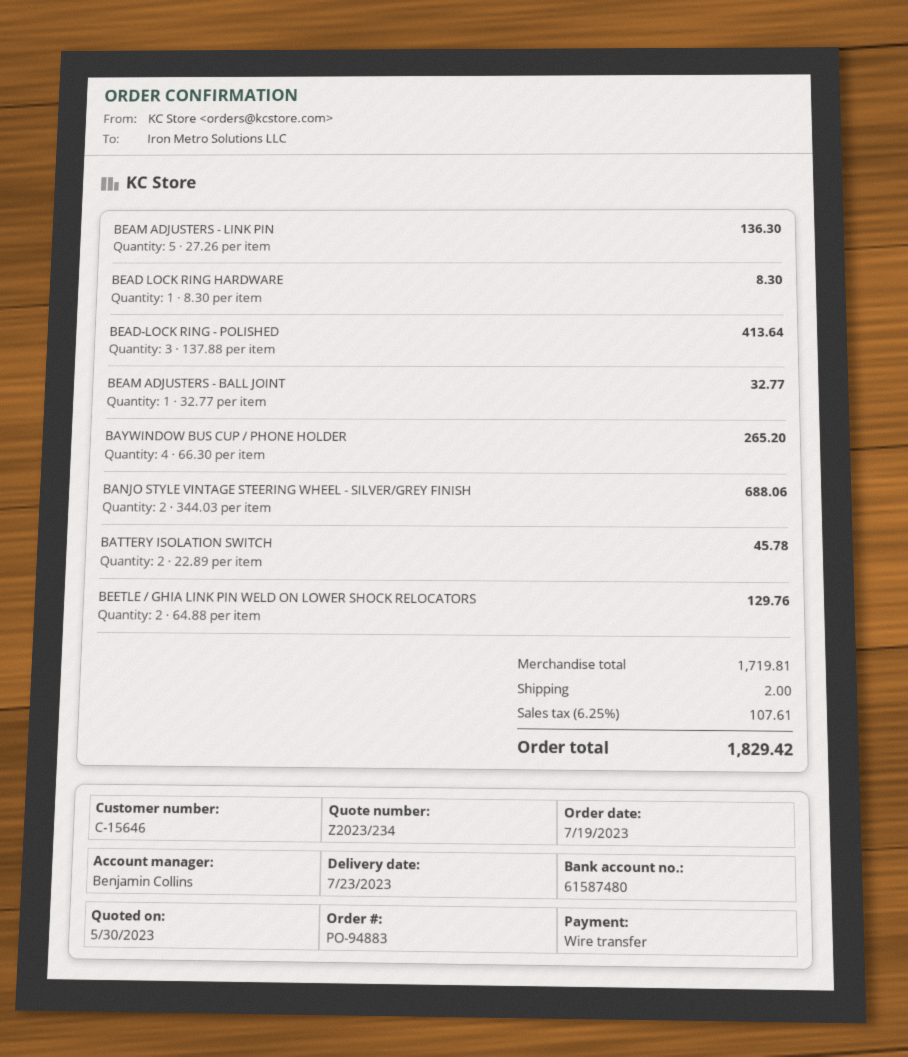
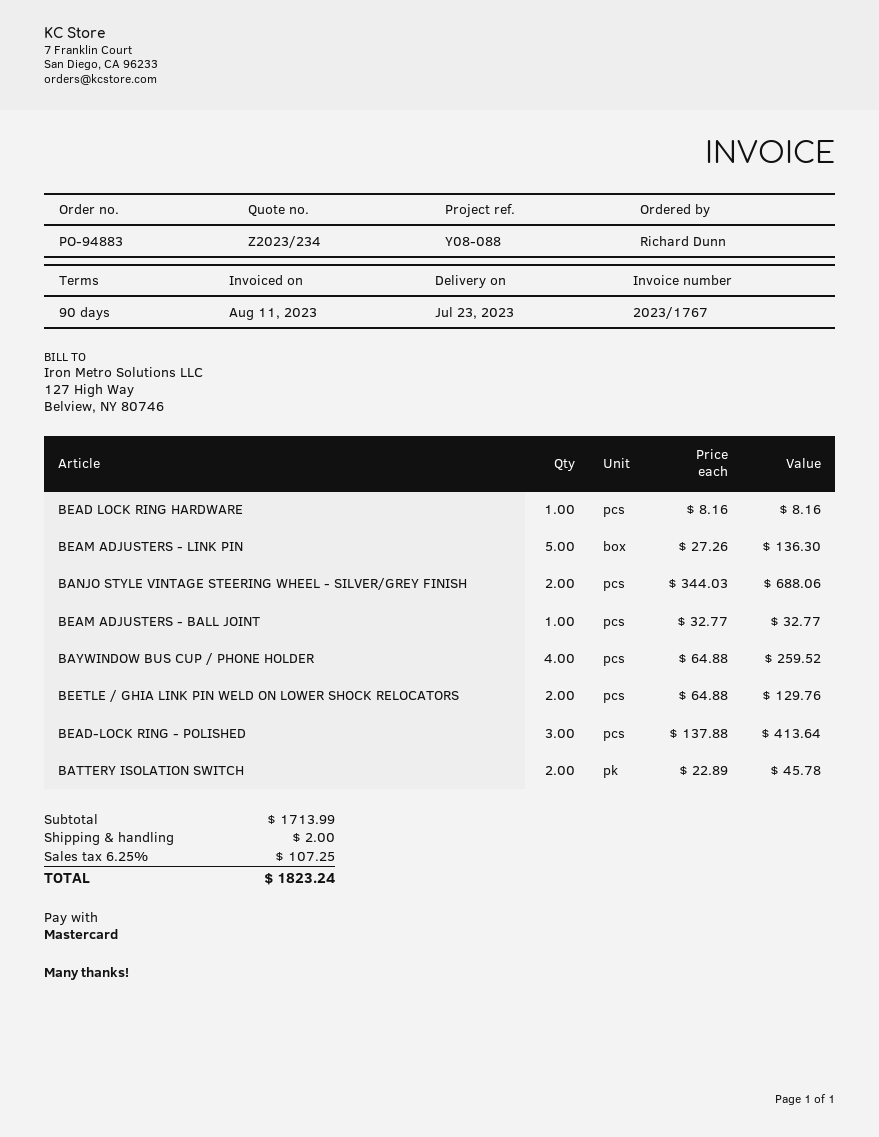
payment method: bank transfer -> Mastercard
BEAD LOCK RING HARDWARE: 1 x 8.30 = 8.30 -> 1 x 8.16 = 8.16
BAYWINDOW BUS CUP / PHONE HOLDER: 4 x 66.30 = 265.20 -> 4 x 64.88 = 259.52
subtotal: 1719.81 -> 1713.99
tax: 6.25% = 107.61 -> 6.25% = 107.25
total: 1829.42 -> 1823.24

